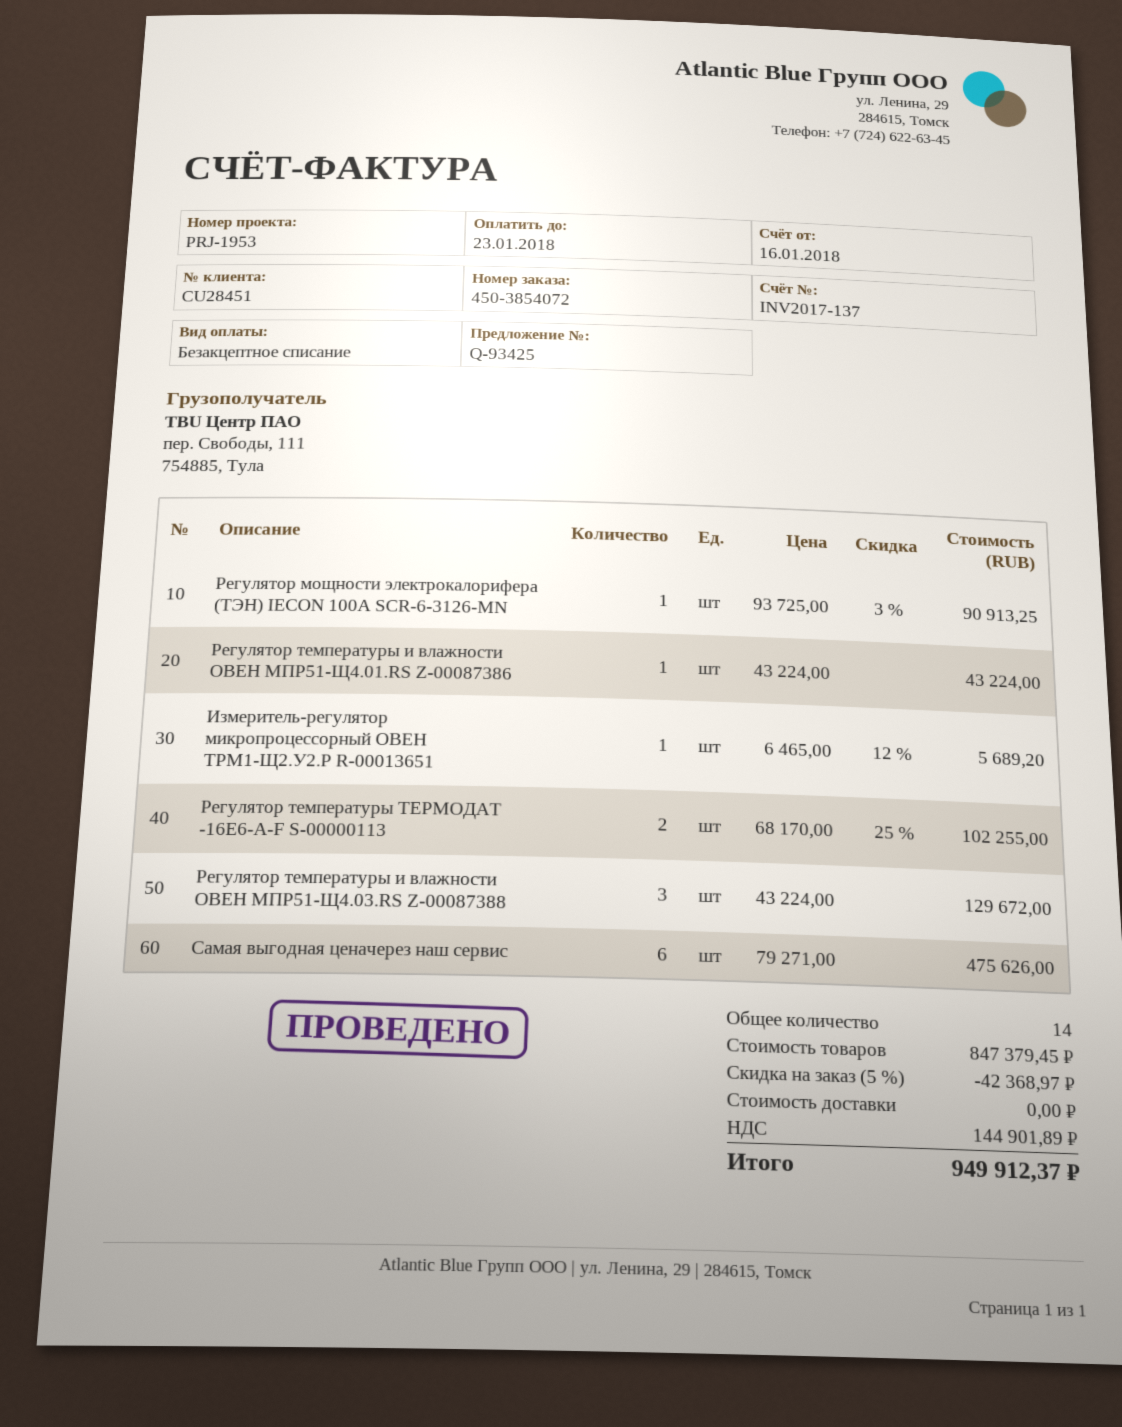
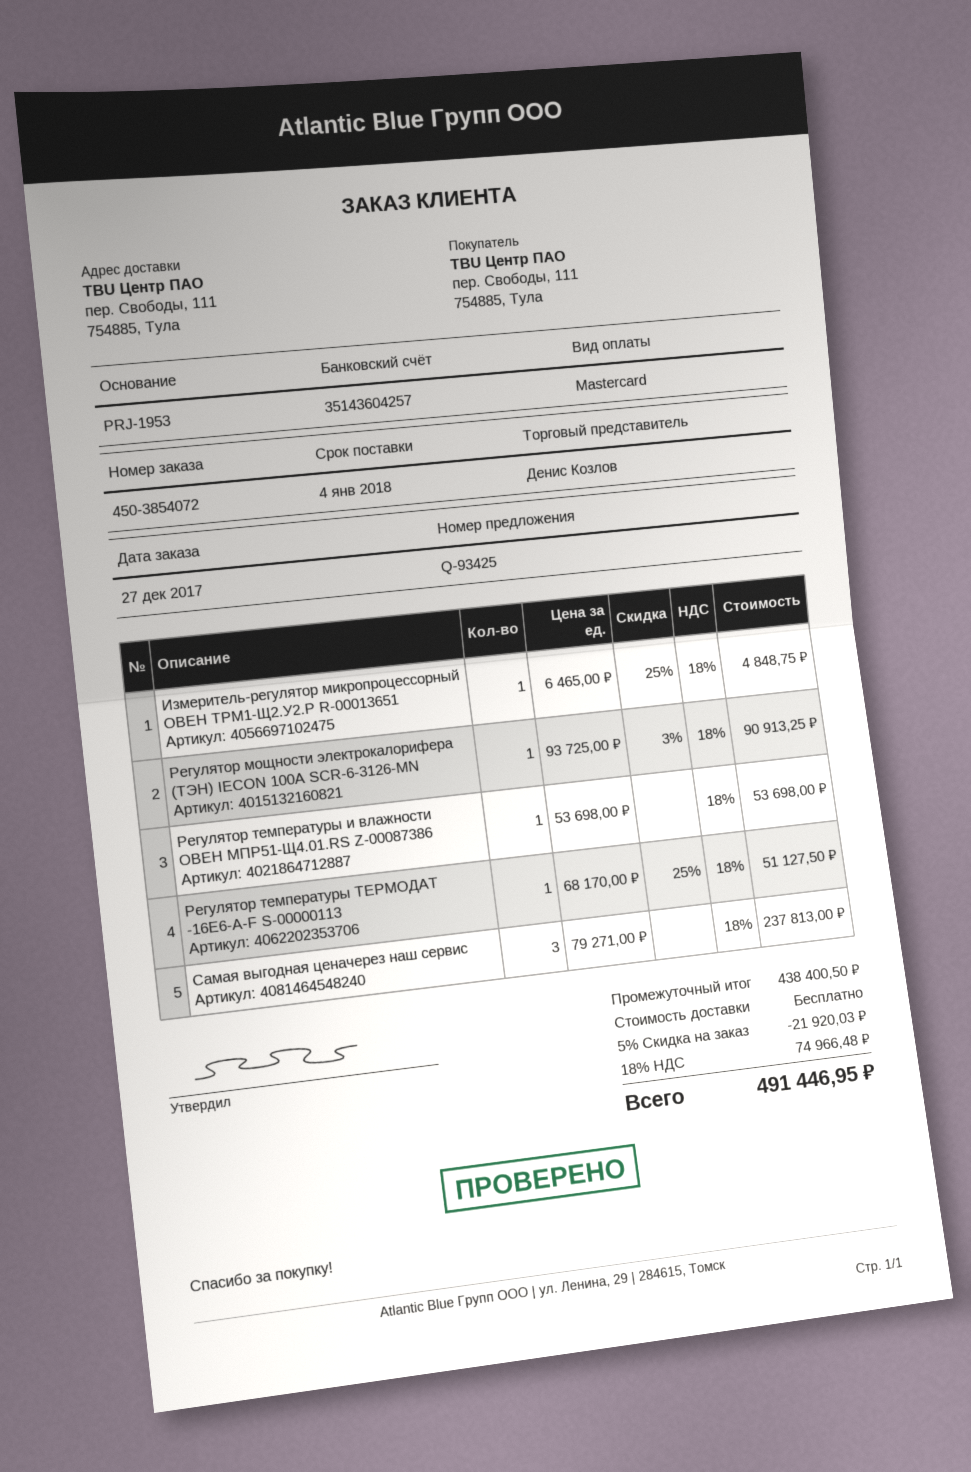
payment method: direct debit -> Mastercard
Регулятор температуры и влажности ОВЕН МПР51-Щ4.01.RS Z-00087386: 1 x 43224.00 = 43224.00 -> 1 x 53698.00 = 53698.00
Измеритель-регулятор микропроцессорный ОВЕН ТРМ1-Щ2.У2.Р R-00013651: 1 x 6465.00 - 12% = 5689.20 -> 1 x 6465.00 - 25% = 4848.75
Регулятор температуры ТЕРМОДАТ -16Е6-А-F S-00000113: 2 x 68170.00 - 25% = 102255.00 -> 1 x 68170.00 - 25% = 51127.50
Регулятор температуры и влажности ОВЕН МПР51-Щ4.03.RS Z-00087388: 3 x 43224.00 = 129672.00 -> none
Самая выгодная ценачерез наш сервис: 6 x 79271.00 = 475626.00 -> 3 x 79271.00 = 237813.00
subtotal: 847379.45 -> 438400.50
discount: 5% = 42368.97 -> 5% = 21920.03
tax: 144901.89 -> 74966.48
total: 949912.37 -> 491446.95

